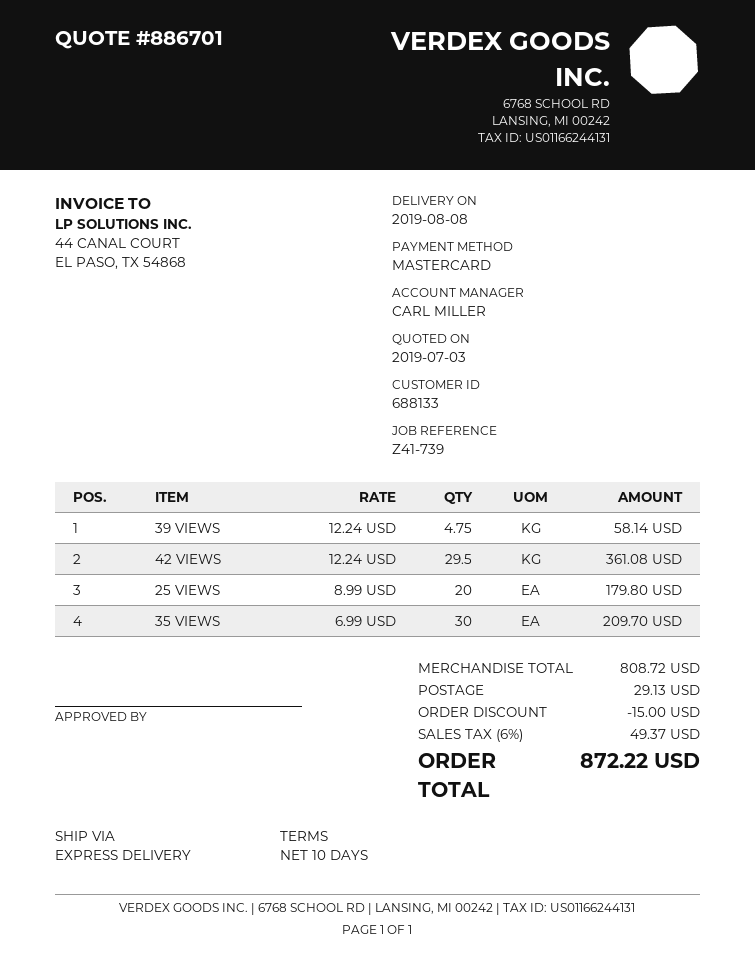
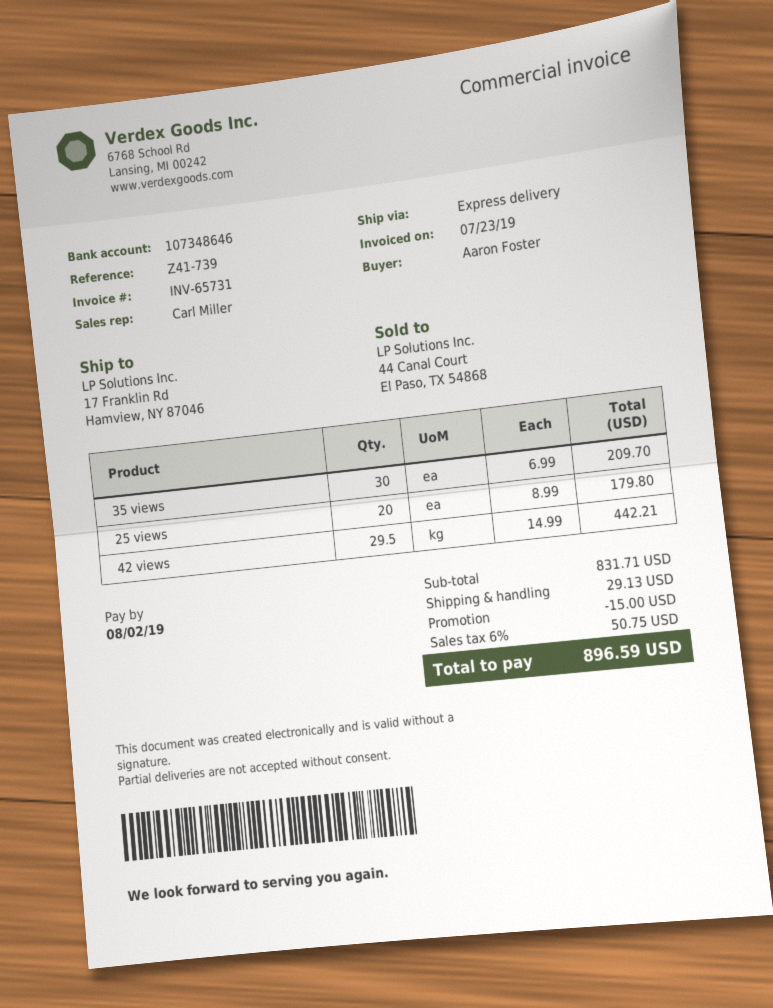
39 VIEWS: 4.75 x 12.24 = 58.14 -> none
42 VIEWS: 29.5 x 12.24 = 361.08 -> 29.5 x 14.99 = 442.21
subtotal: 808.72 -> 831.71
tax: 6% = 49.37 -> 6% = 50.75
total: 872.22 -> 896.59

